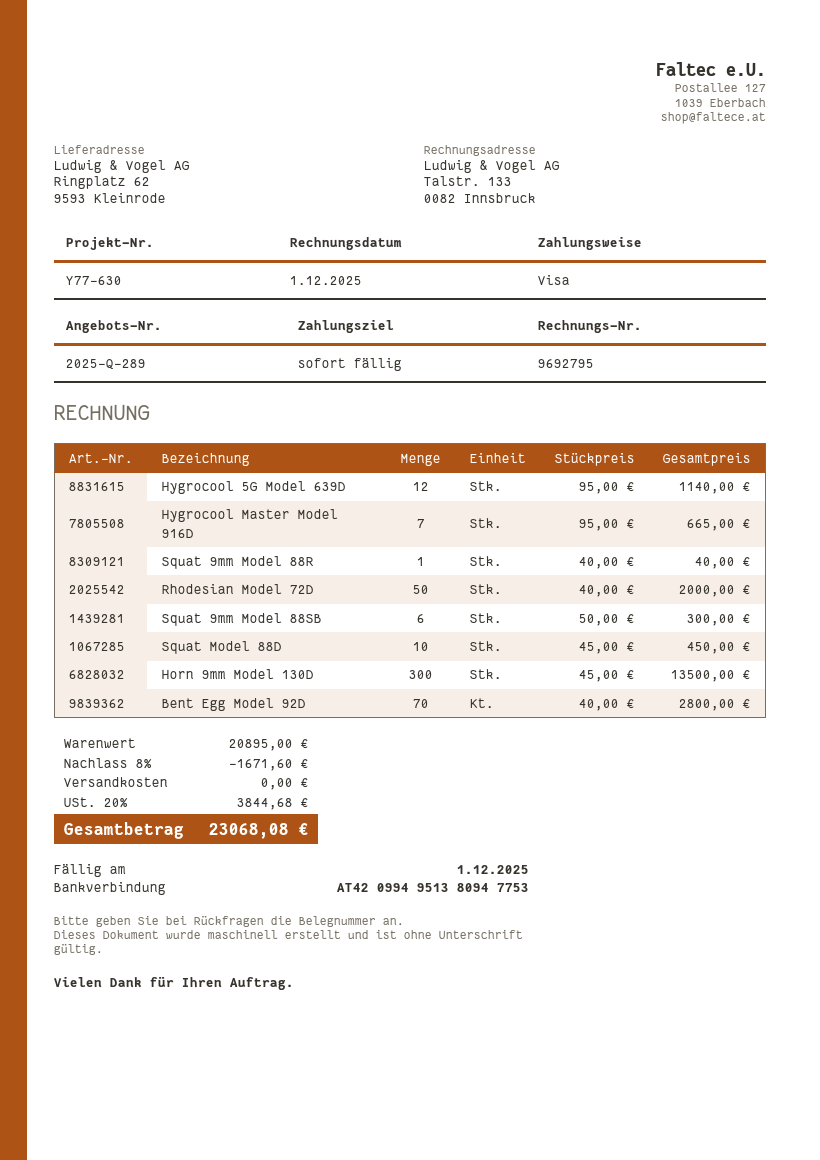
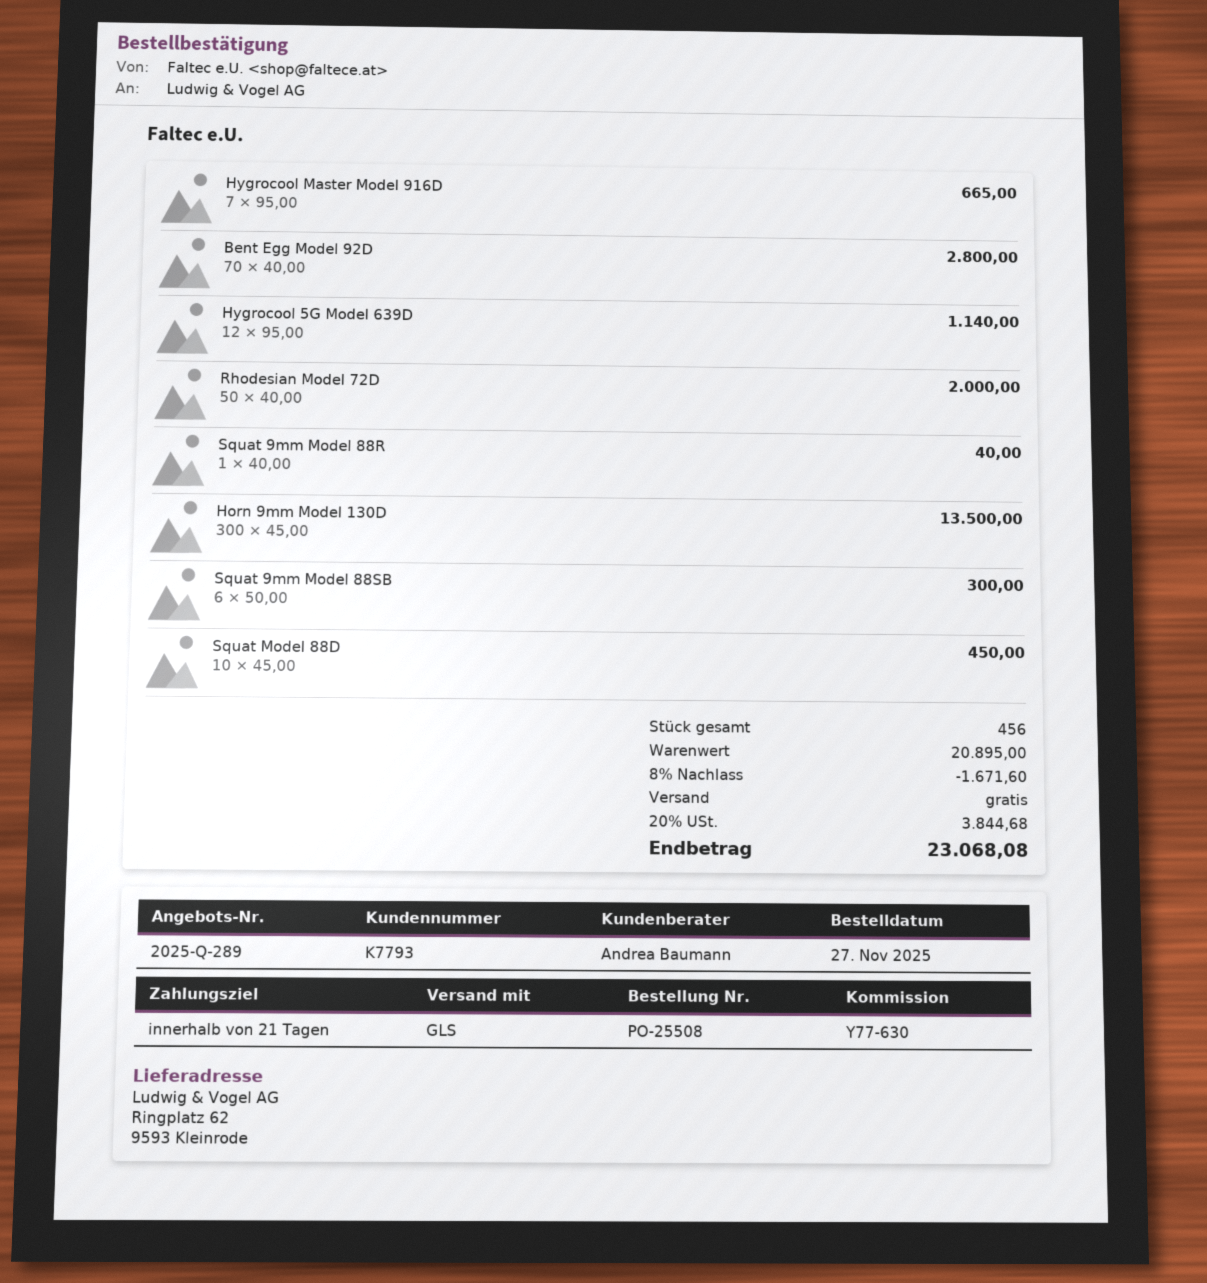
payment terms: on receipt -> 21 days

